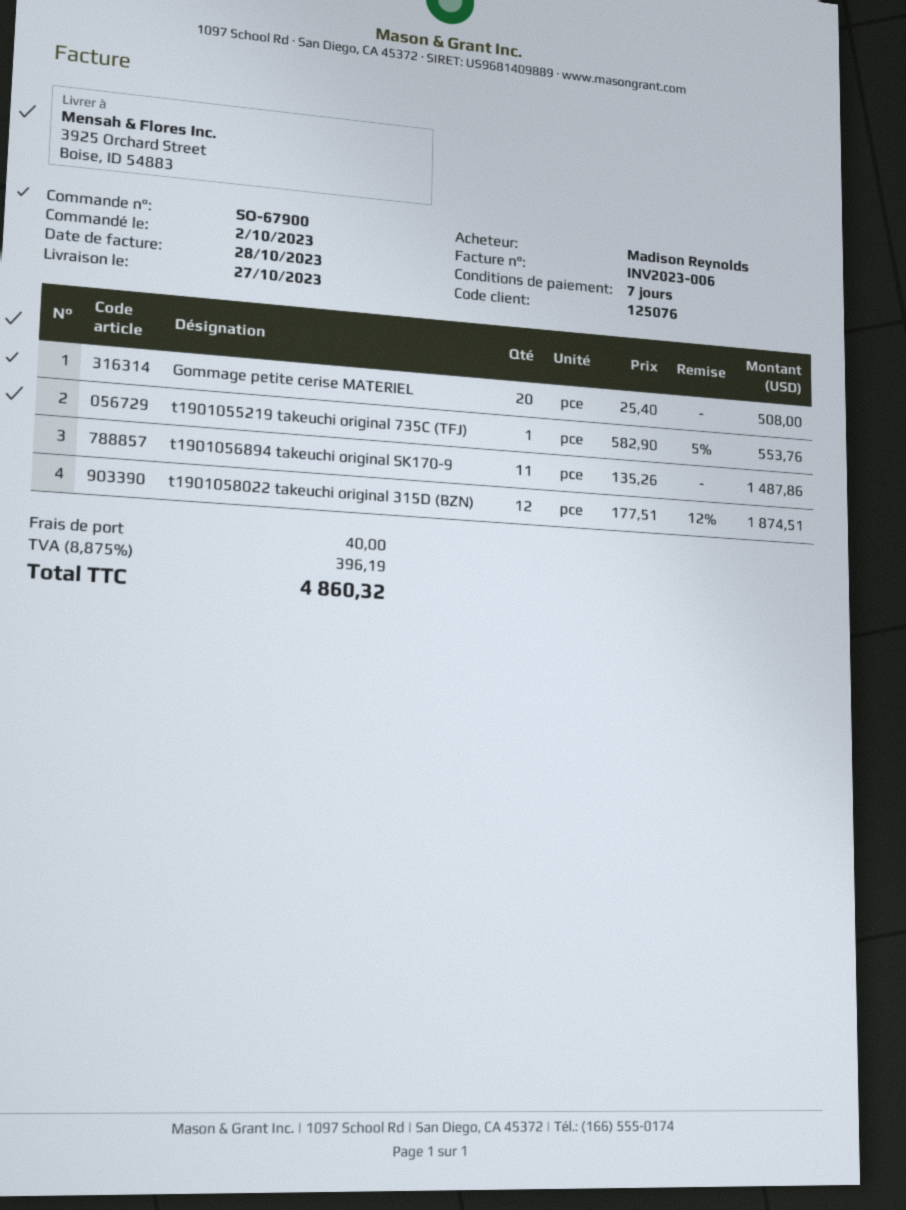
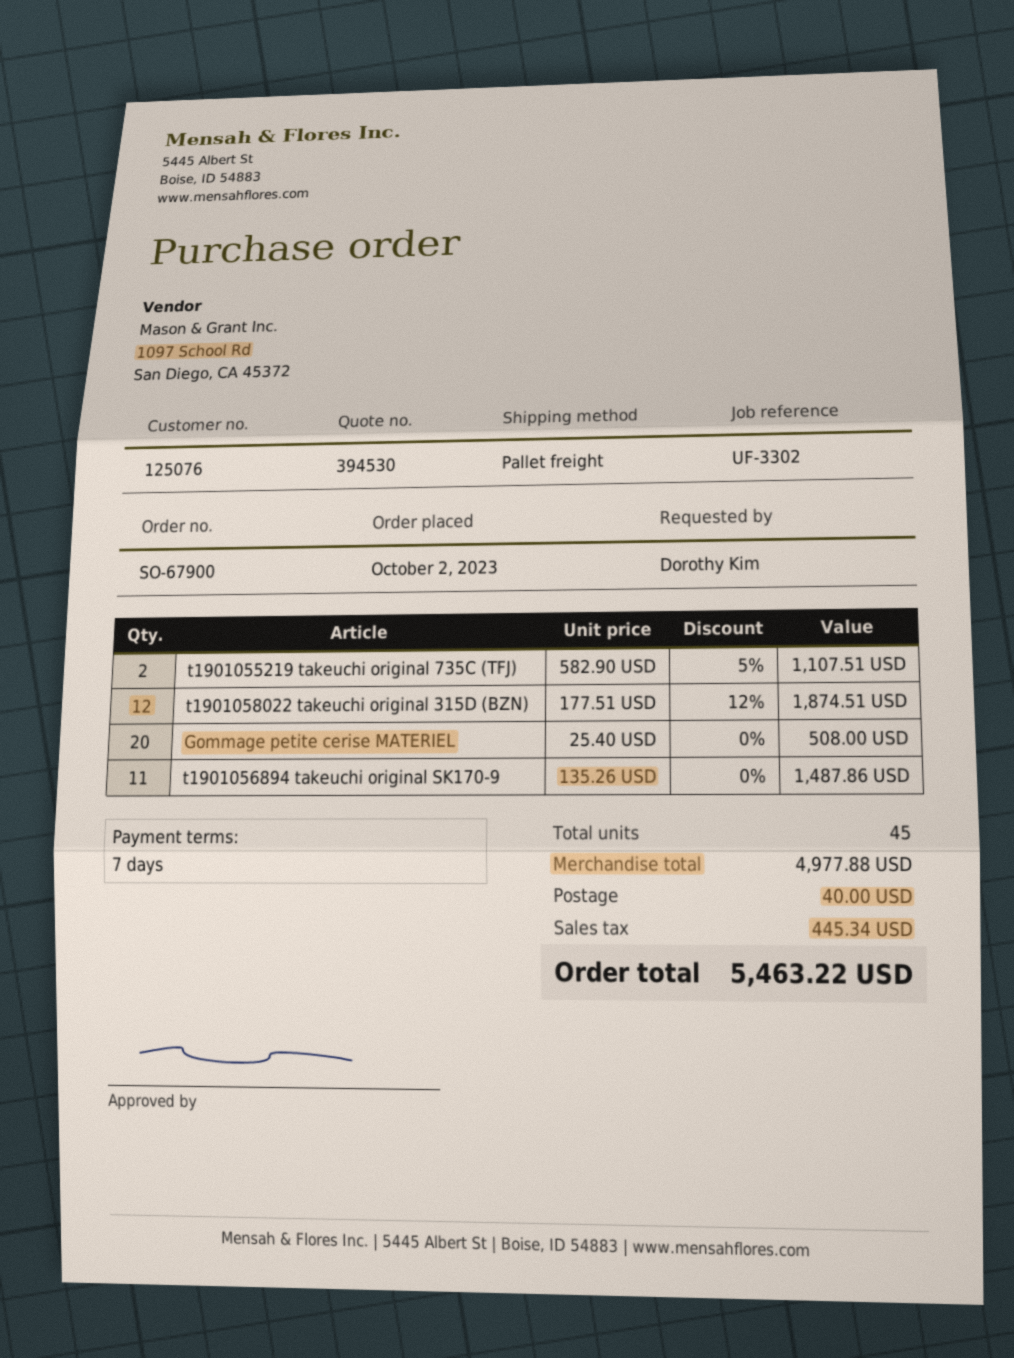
ordered by: Madison Reynolds -> Dorothy Kim
t1901055219 takeuchi original 735C (TFJ): 1 x 582.90 - 5% = 553.76 -> 2 x 582.90 - 5% = 1107.51
tax: 396.19 -> 445.34
total: 4860.32 -> 5463.22

